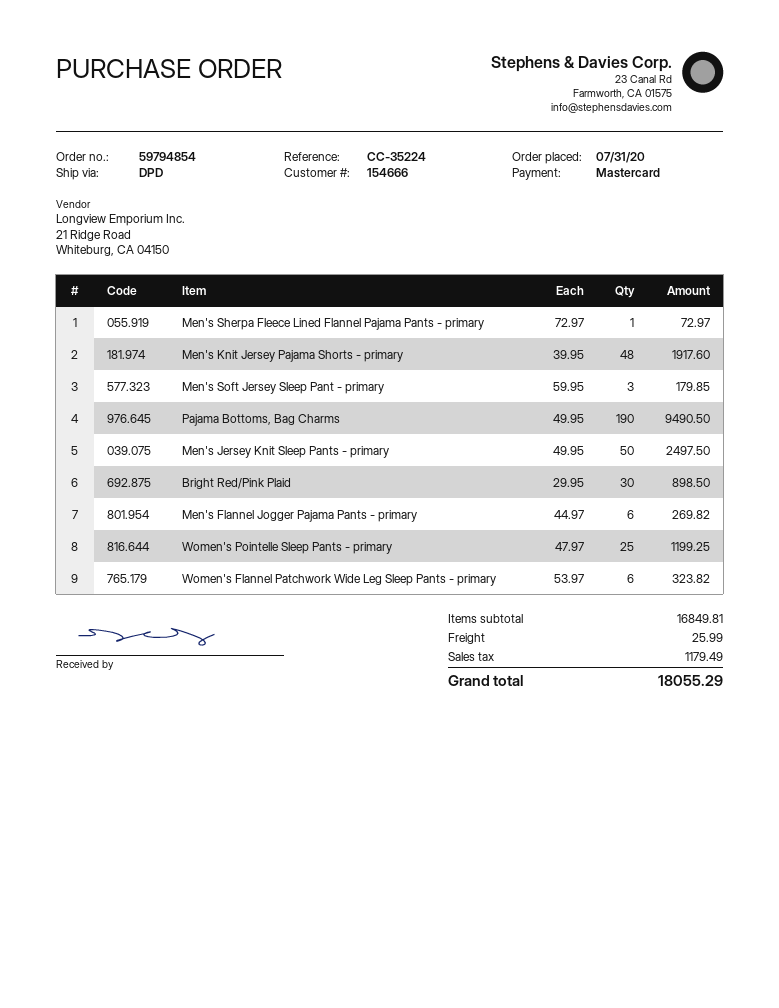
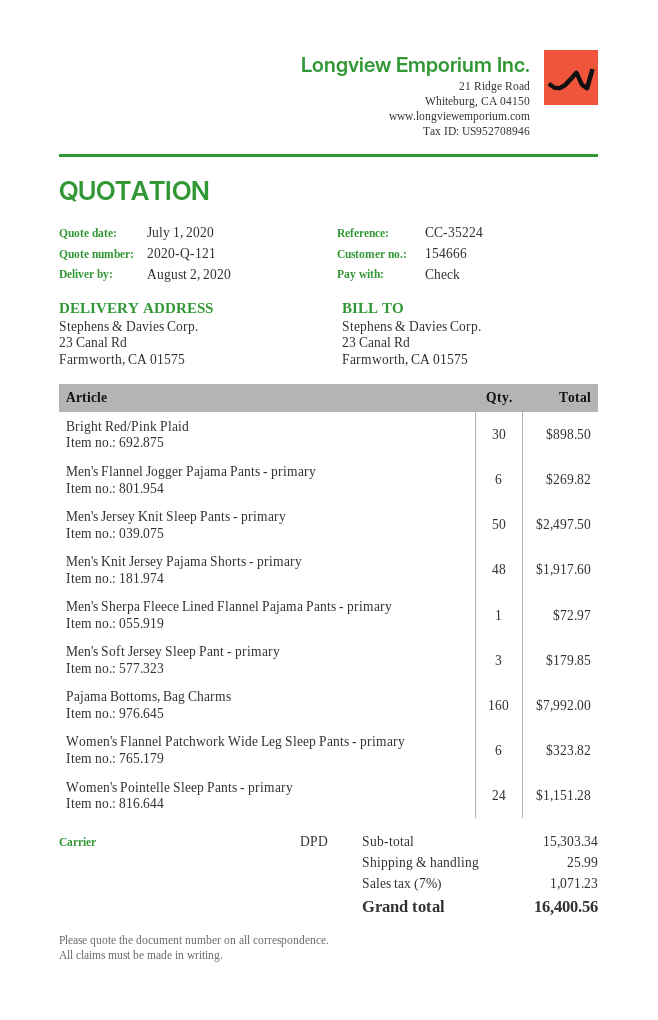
payment method: Mastercard -> cheque
Pajama Bottoms, Bag Charms: 190 for 9490.50 -> 160 for 7992.00
Women's Pointelle Sleep Pants - primary: 25 for 1199.25 -> 24 for 1151.28
subtotal: 16849.81 -> 15303.34
tax: 1179.49 -> 1071.23
total: 18055.29 -> 16400.56

